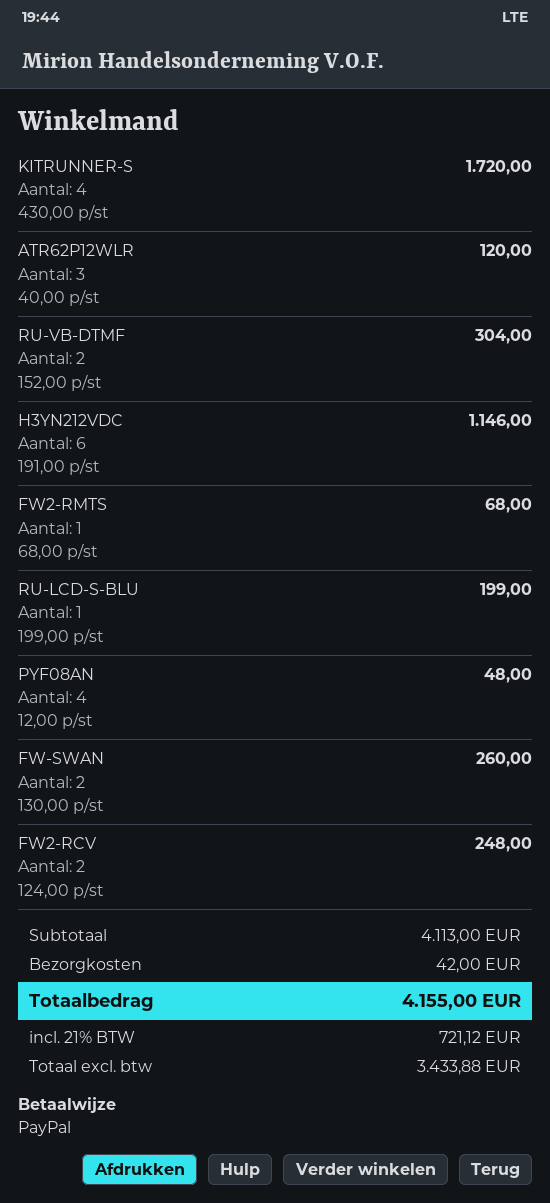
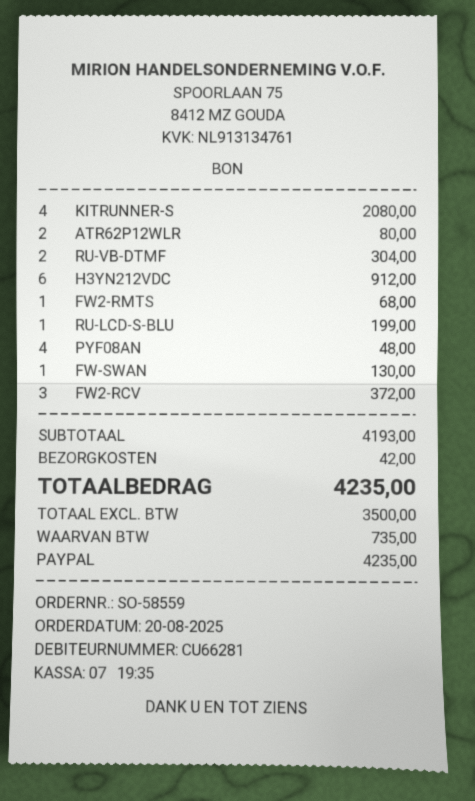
KITRUNNER-S: 4 for 1720.00 -> 4 for 2080.00
ATR62P12WLR: 3 for 120.00 -> 2 for 80.00
H3YN212VDC: 6 for 1146.00 -> 6 for 912.00
FW-SWAN: 2 for 260.00 -> 1 for 130.00
FW2-RCV: 2 for 248.00 -> 3 for 372.00
subtotal: 4113.00 -> 4193.00
net: 3433.88 -> 3500.00
tax: 721.12 -> 735.00
total: 4155.00 -> 4235.00

